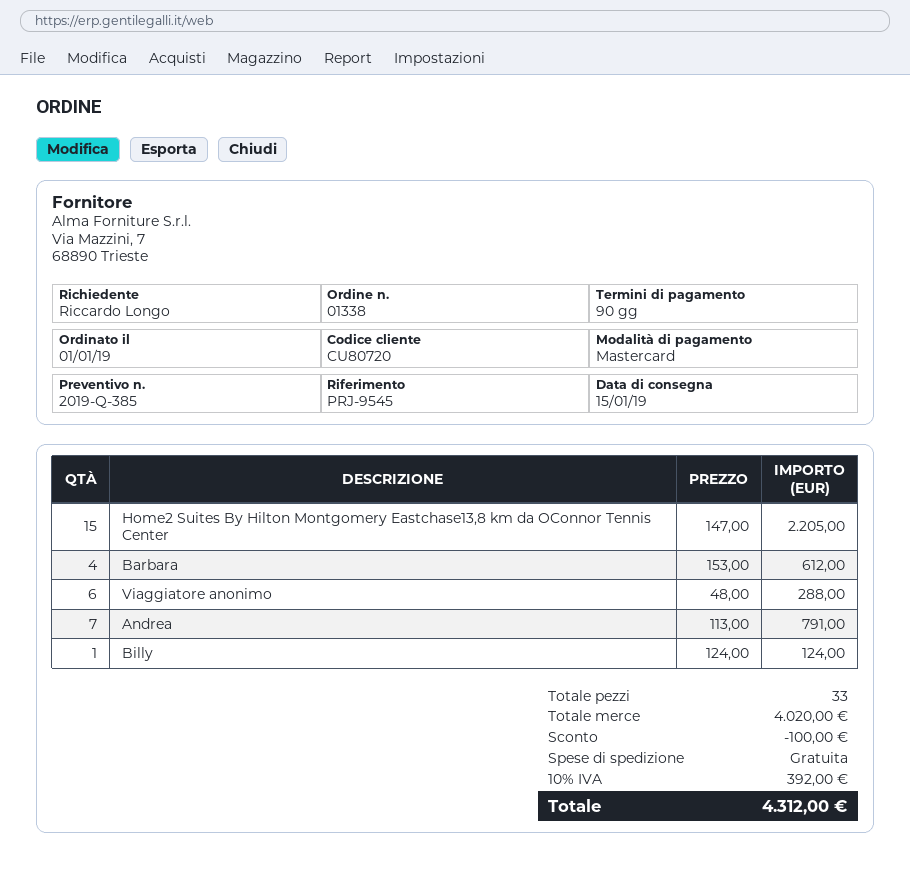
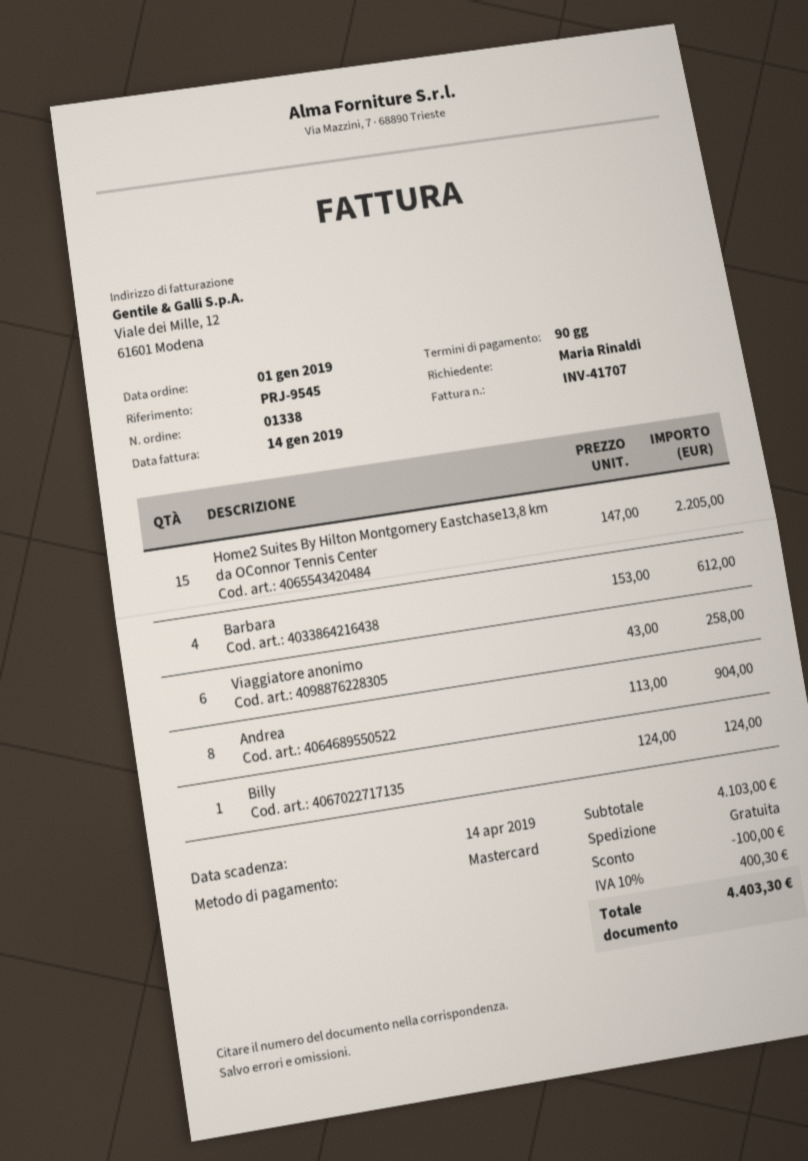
ordered by: Riccardo Longo -> Maria Rinaldi
Viaggiatore anonimo: 6 x 48.00 = 288.00 -> 6 x 43.00 = 258.00
Andrea: 7 x 113.00 = 791.00 -> 8 x 113.00 = 904.00
subtotal: 4020.00 -> 4103.00
tax: 10% = 392.00 -> 10% = 400.30
total: 4312.00 -> 4403.30

